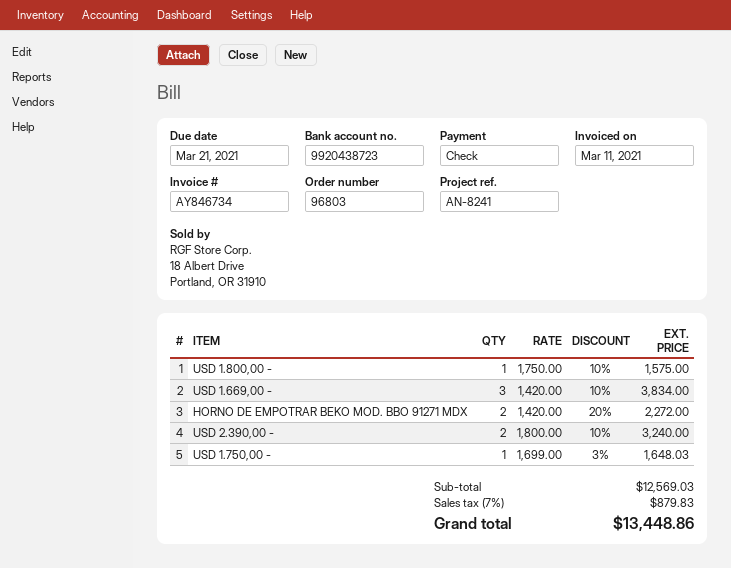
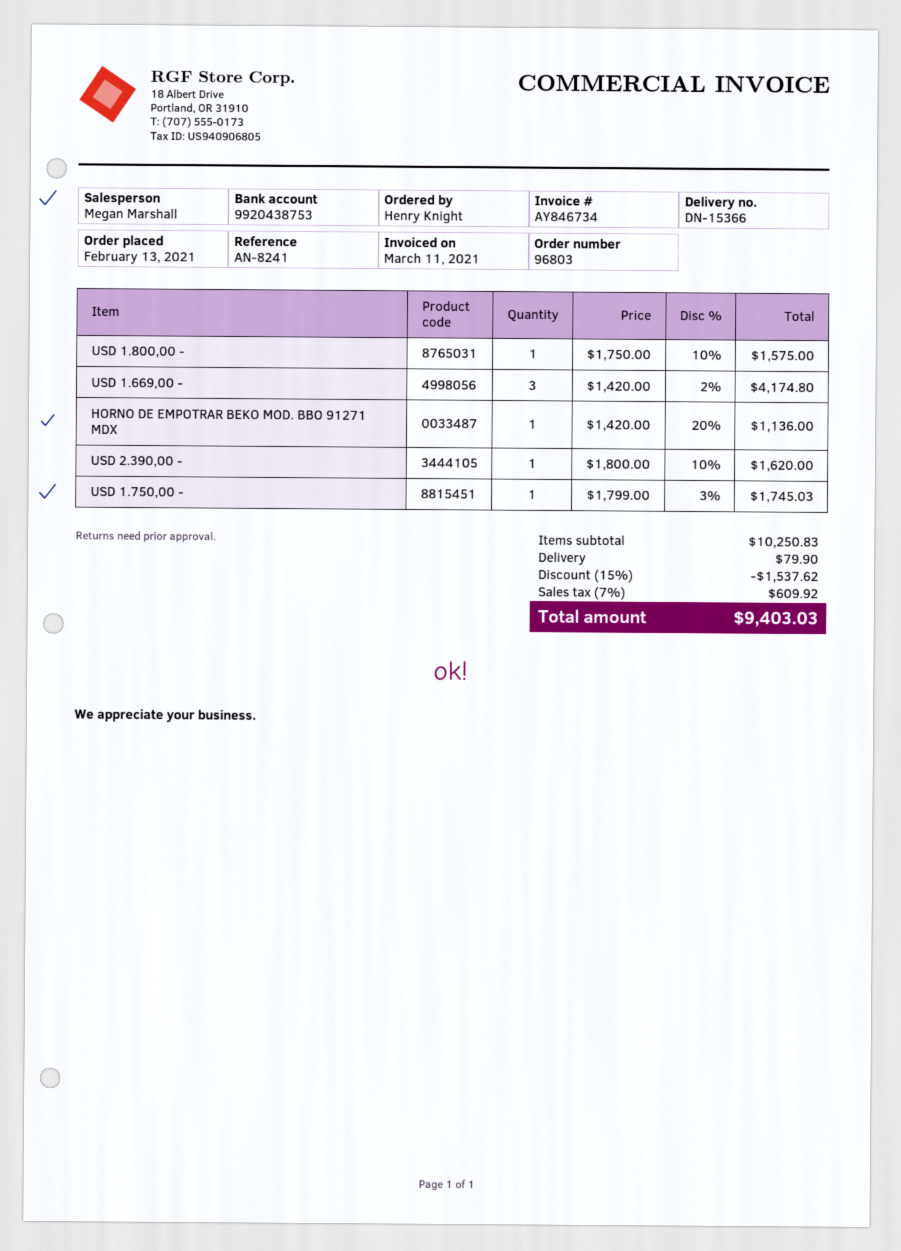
bank account: 9920438723 -> 9920438753
USD 1.669,00 -: 3 x 1420.00 - 10% = 3834.00 -> 3 x 1420.00 - 2% = 4174.80
HORNO DE EMPOTRAR BEKO MOD. BBO 91271 MDX: 2 x 1420.00 - 20% = 2272.00 -> 1 x 1420.00 - 20% = 1136.00
USD 2.390,00 -: 2 x 1800.00 - 10% = 3240.00 -> 1 x 1800.00 - 10% = 1620.00
USD 1.750,00 -: 1 x 1699.00 - 3% = 1648.03 -> 1 x 1799.00 - 3% = 1745.03
subtotal: 12569.03 -> 10250.83
discount: none -> 15% = 1537.62
shipping: none -> 79.90
tax: 7% = 879.83 -> 7% = 609.92
total: 13448.86 -> 9403.03

